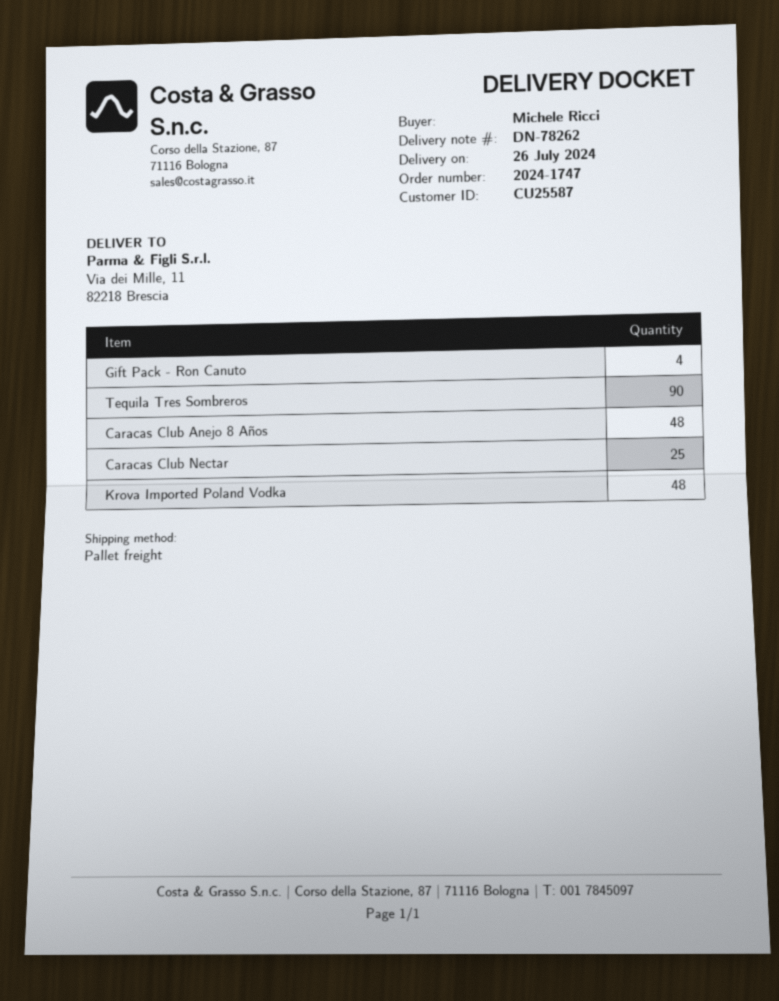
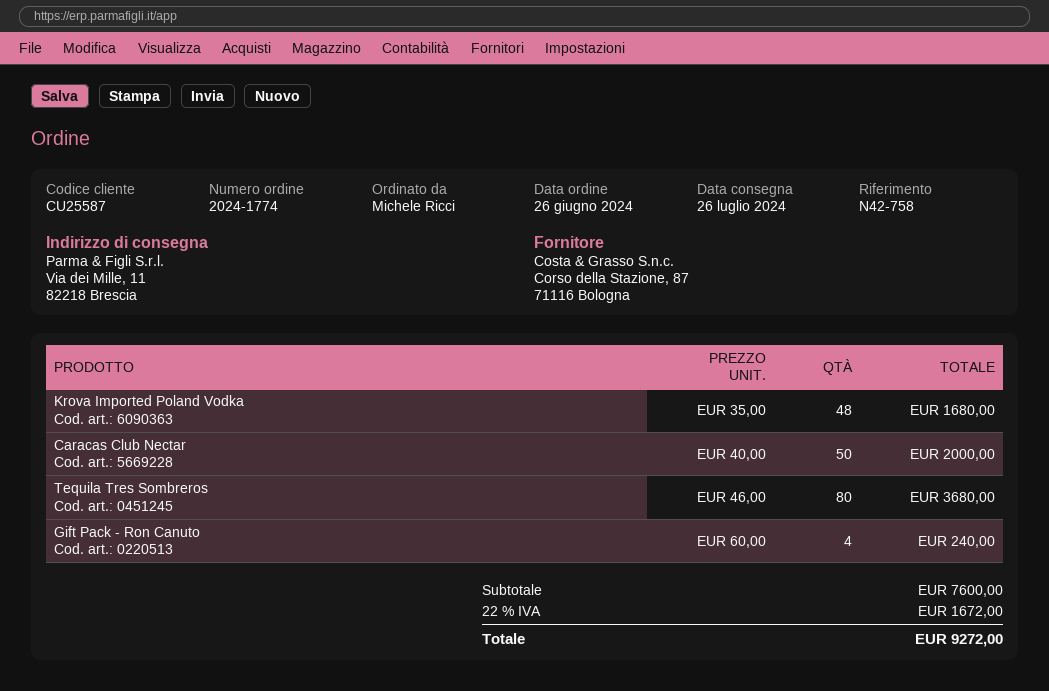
order number: 2024-1747 -> 2024-1774
Tequila Tres Sombreros: 90 -> 80
Caracas Club Anejo 8 Años: 48 -> none
Caracas Club Nectar: 25 -> 50

